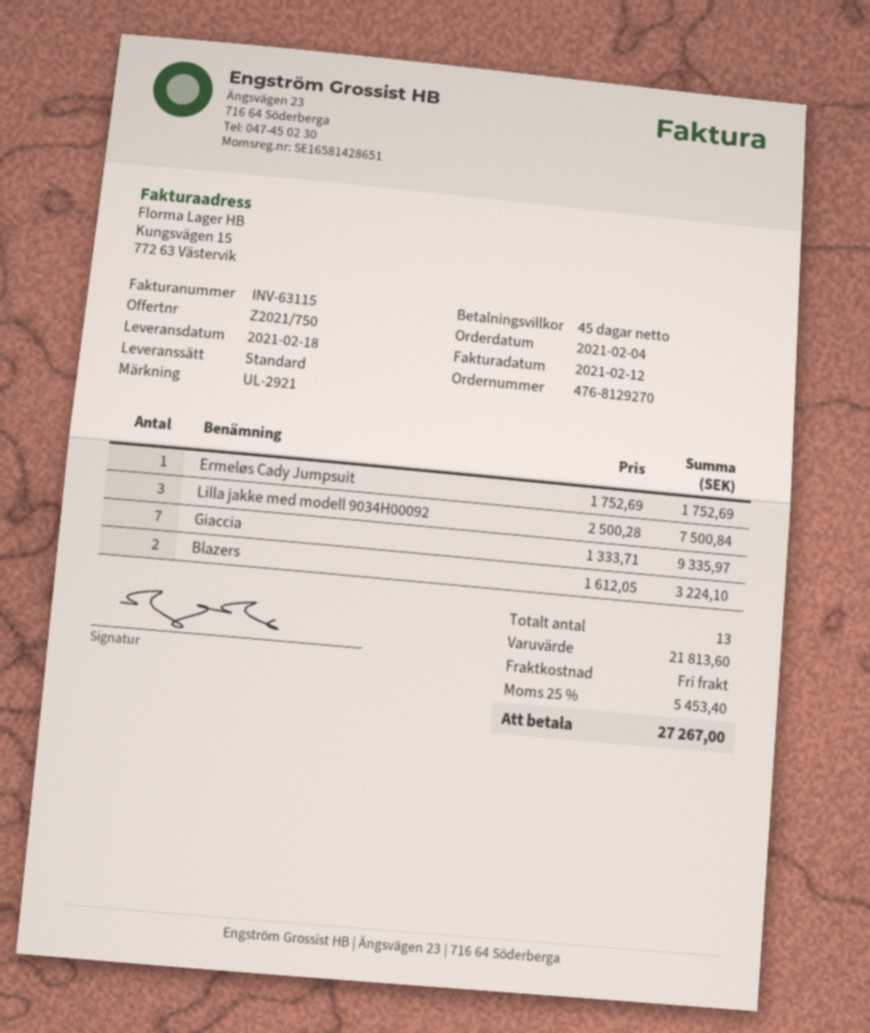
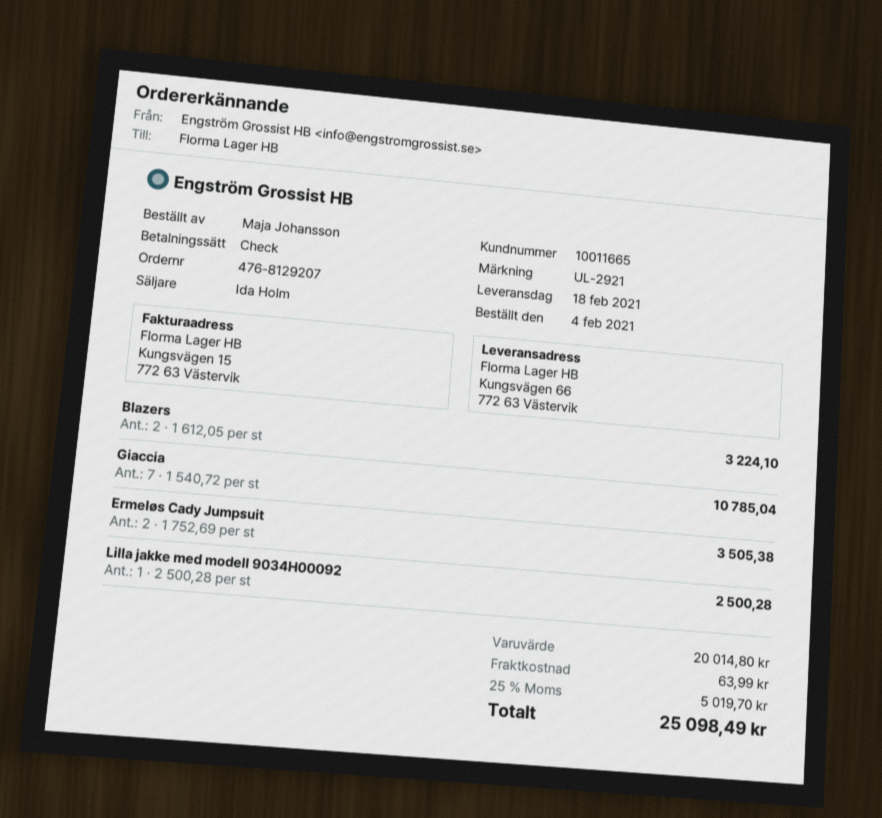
order number: 476-8129270 -> 476-8129207
Ermeløs Cady Jumpsuit: 1 x 1752.69 = 1752.69 -> 2 x 1752.69 = 3505.38
Lilla jakke med modell 9034H00092: 3 x 2500.28 = 7500.84 -> 1 x 2500.28 = 2500.28
Giaccia: 7 x 1333.71 = 9335.97 -> 7 x 1540.72 = 10785.04
subtotal: 21813.60 -> 20014.80
shipping: 0.00 -> 63.99
tax: 25% = 5453.40 -> 25% = 5019.70
total: 27267.00 -> 25098.49

